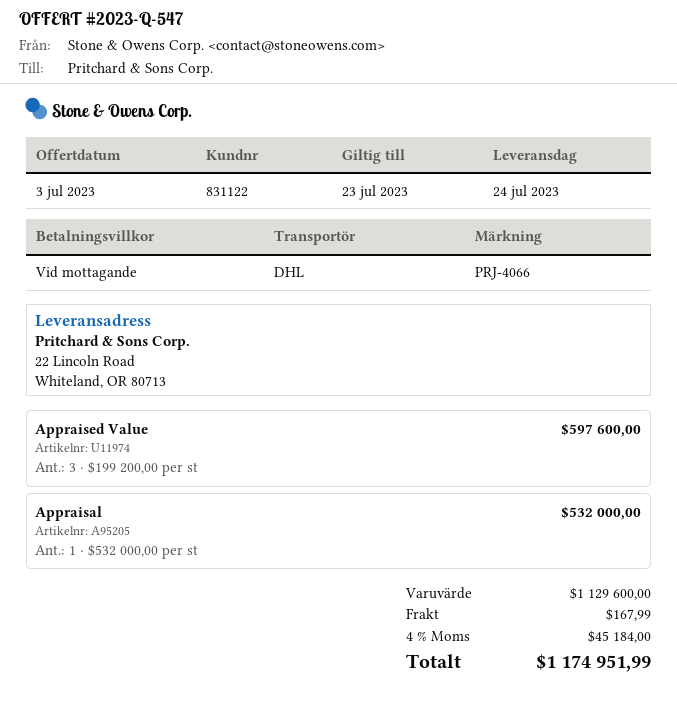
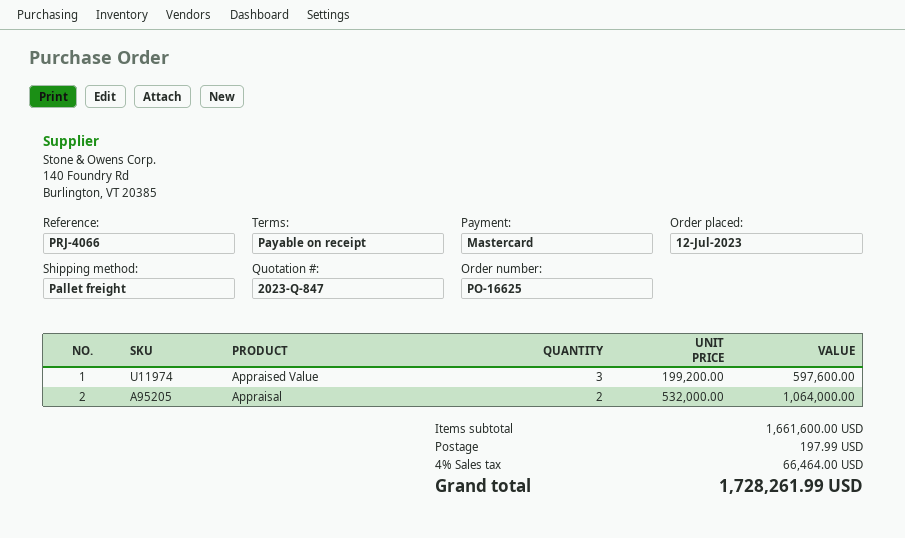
quote number: 2023-Q-547 -> 2023-Q-847
shipping method: DHL -> pallet freight
Appraisal: 1 x 532000.00 = 532000.00 -> 2 x 532000.00 = 1064000.00
subtotal: 1129600.00 -> 1661600.00
shipping: 167.99 -> 197.99
tax: 4% = 45184.00 -> 4% = 66464.00
total: 1174951.99 -> 1728261.99

